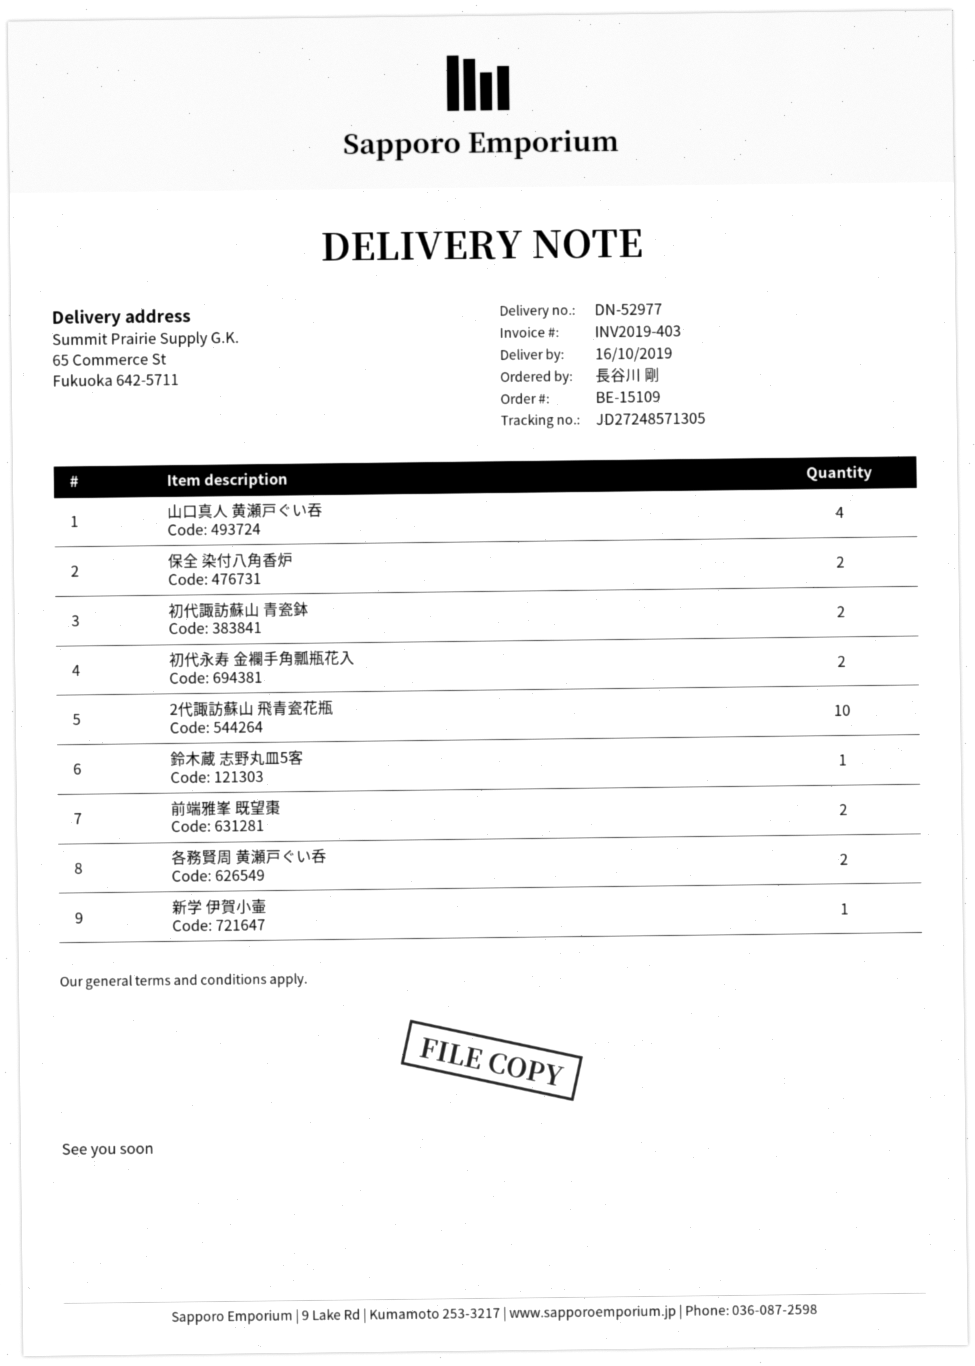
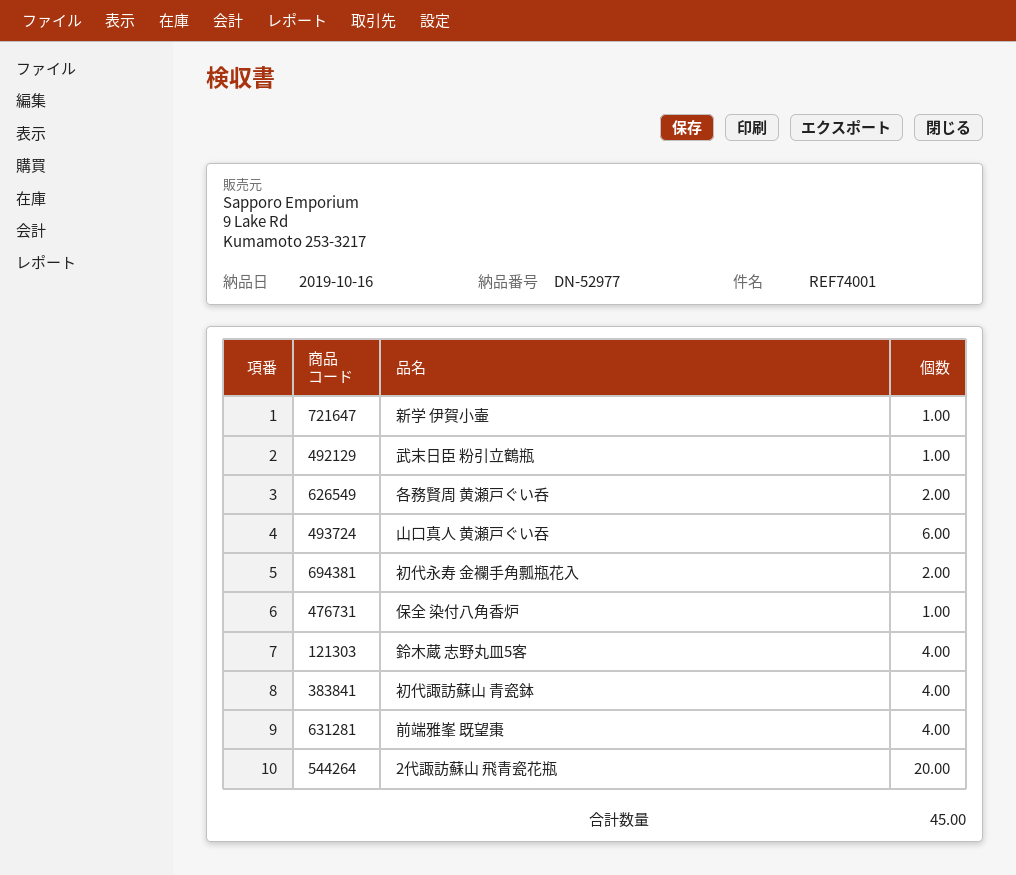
山口真人 黄瀬戸ぐい吞: 4 -> 6
保全 染付八角香炉: 2 -> 1
初代諏訪蘇山 青瓷鉢: 2 -> 4
2代諏訪蘇山 飛青瓷花瓶: 10 -> 20
鈴木蔵 志野丸皿5客: 1 -> 4
前端雅峯 既望棗: 2 -> 4
武末日臣 粉引立鶴瓶: none -> 1

